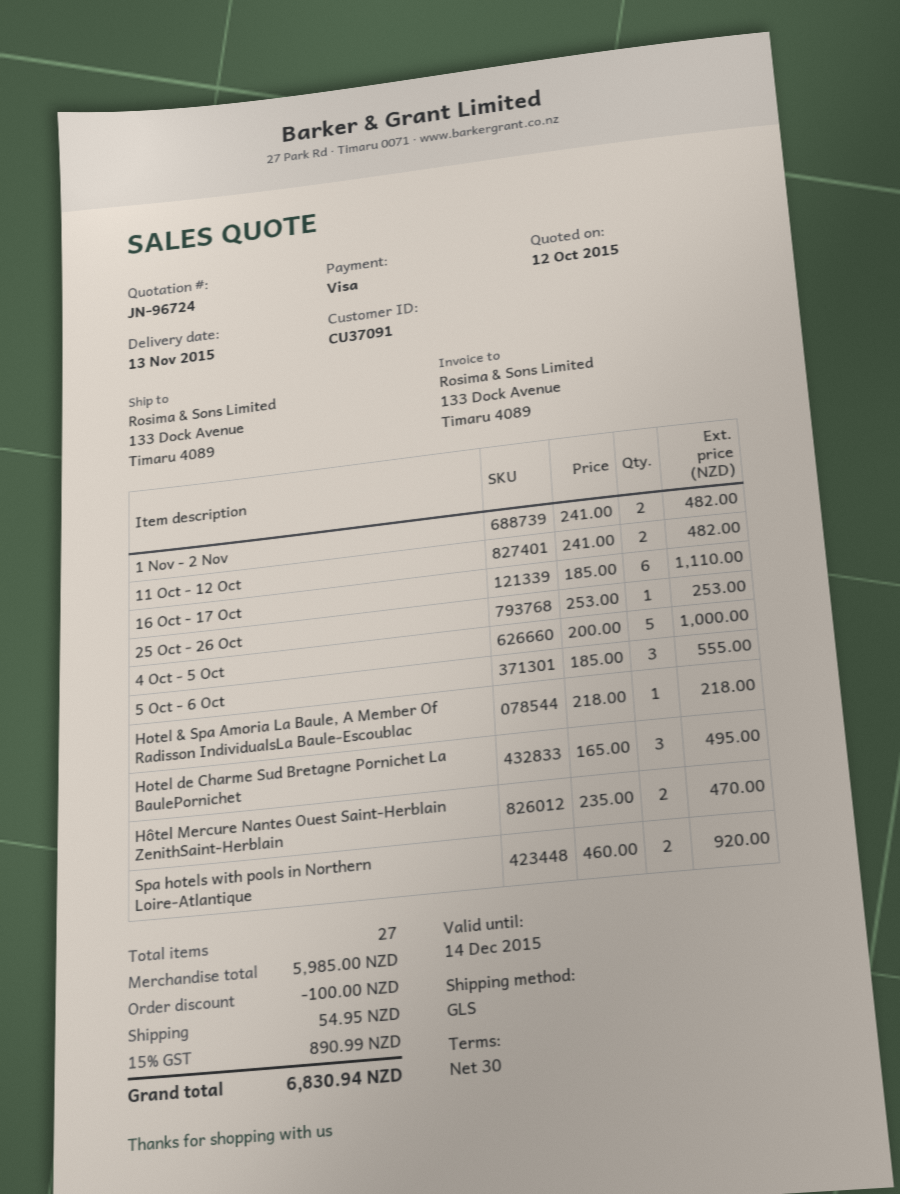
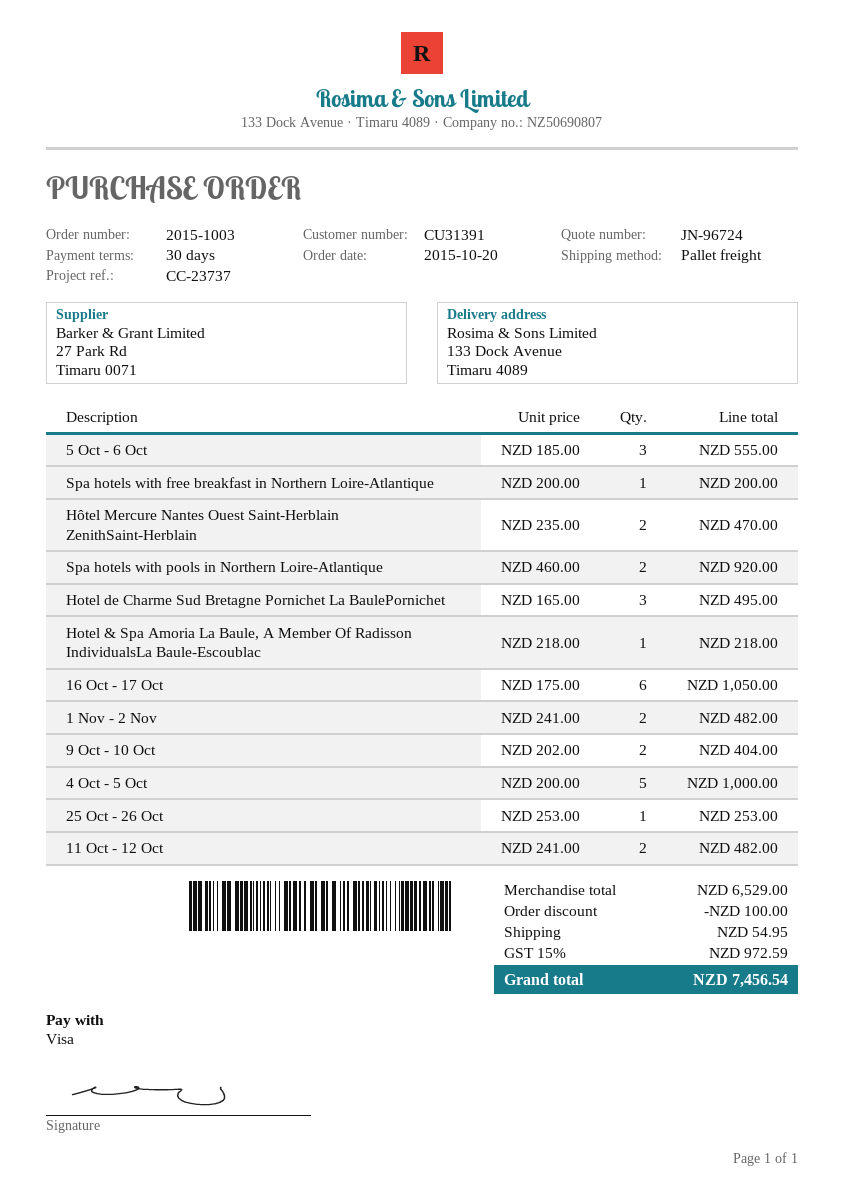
customer number: CU37091 -> CU31391
shipping method: GLS -> pallet freight
16 Oct - 17 Oct: 6 x 185.00 = 1110.00 -> 6 x 175.00 = 1050.00
Spa hotels with free breakfast in Northern Loire-Atlantique: none -> 1 x 200.00 = 200.00
9 Oct - 10 Oct: none -> 2 x 202.00 = 404.00
subtotal: 5985.00 -> 6529.00
tax: 15% = 890.99 -> 15% = 972.59
total: 6830.94 -> 7456.54

